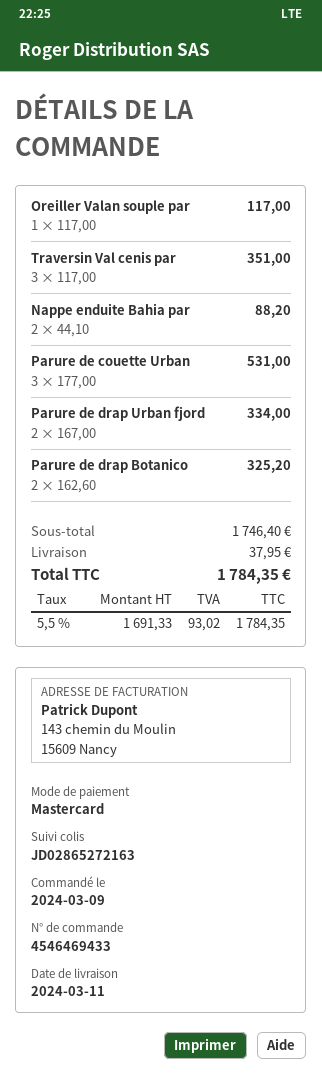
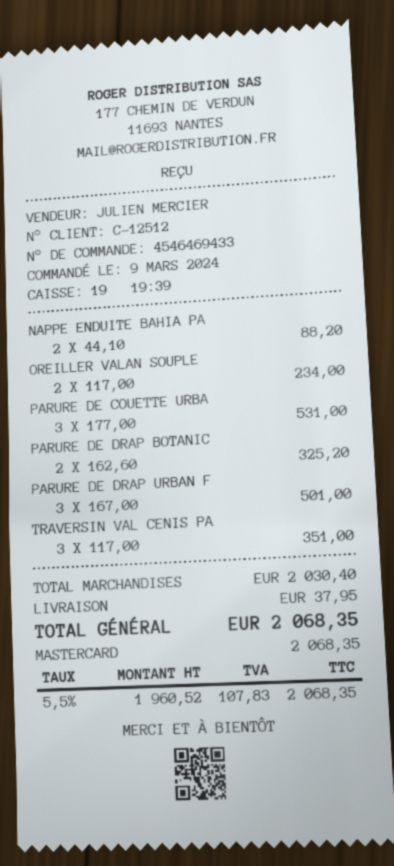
Oreiller Valan souple par: 1 x 117.00 = 117.00 -> 2 x 117.00 = 234.00
Parure de drap Urban fjord: 2 x 167.00 = 334.00 -> 3 x 167.00 = 501.00
subtotal: 1746.40 -> 2030.40
net: 1691.33 -> 1960.52
tax: 5.5% = 93.02 -> 5.5% = 107.83
total: 1784.35 -> 2068.35

